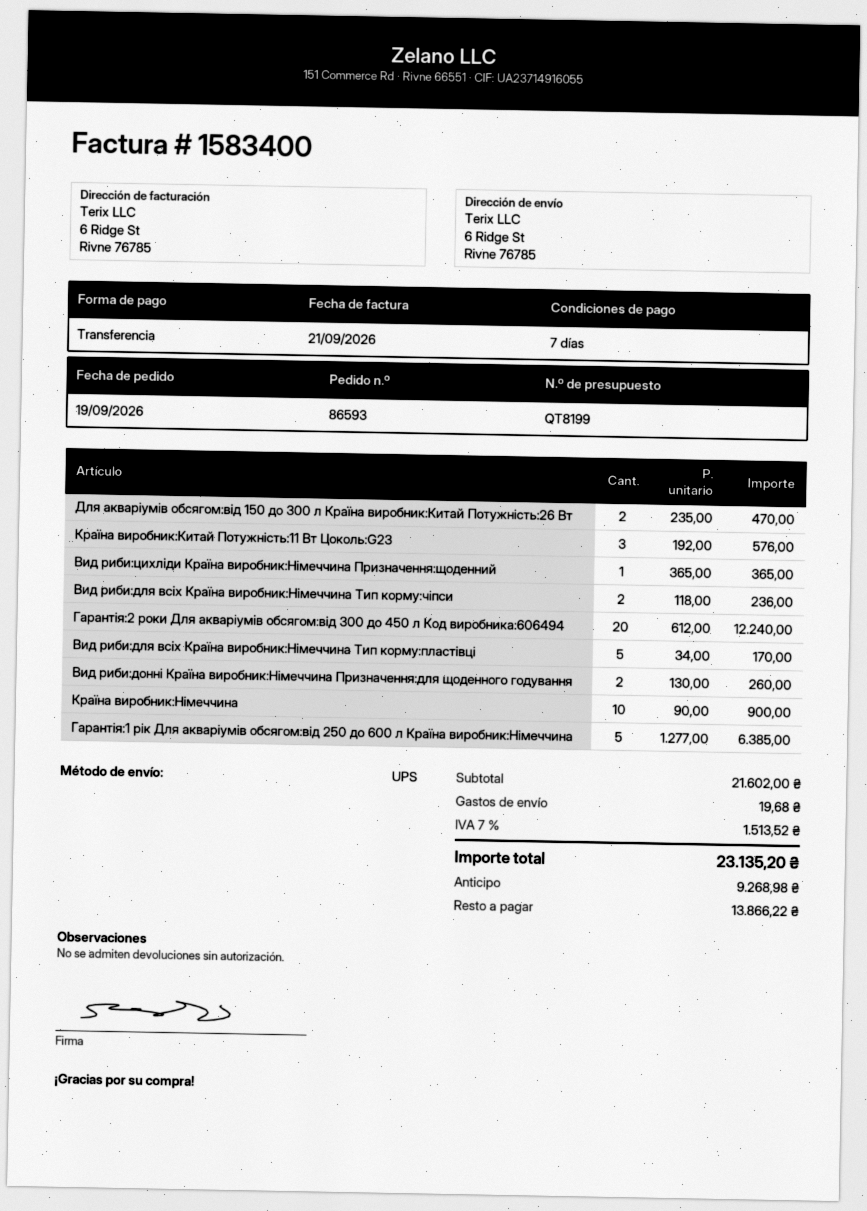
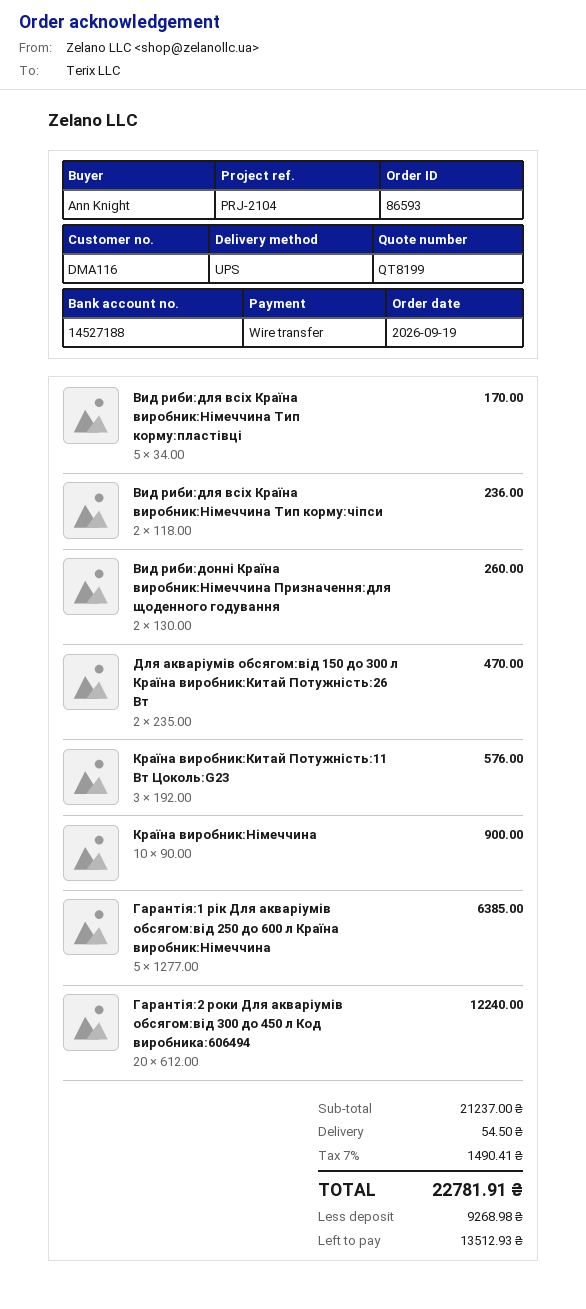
Вид риби:цихліди Країна виробник:Німеччина Призначення:щоденний: 1 x 365.00 = 365.00 -> none
subtotal: 21602.00 -> 21237.00
shipping: 19.68 -> 54.50
tax: 7% = 1513.52 -> 7% = 1490.41
total: 23135.20 -> 22781.91
balance: 13866.22 -> 13512.93

